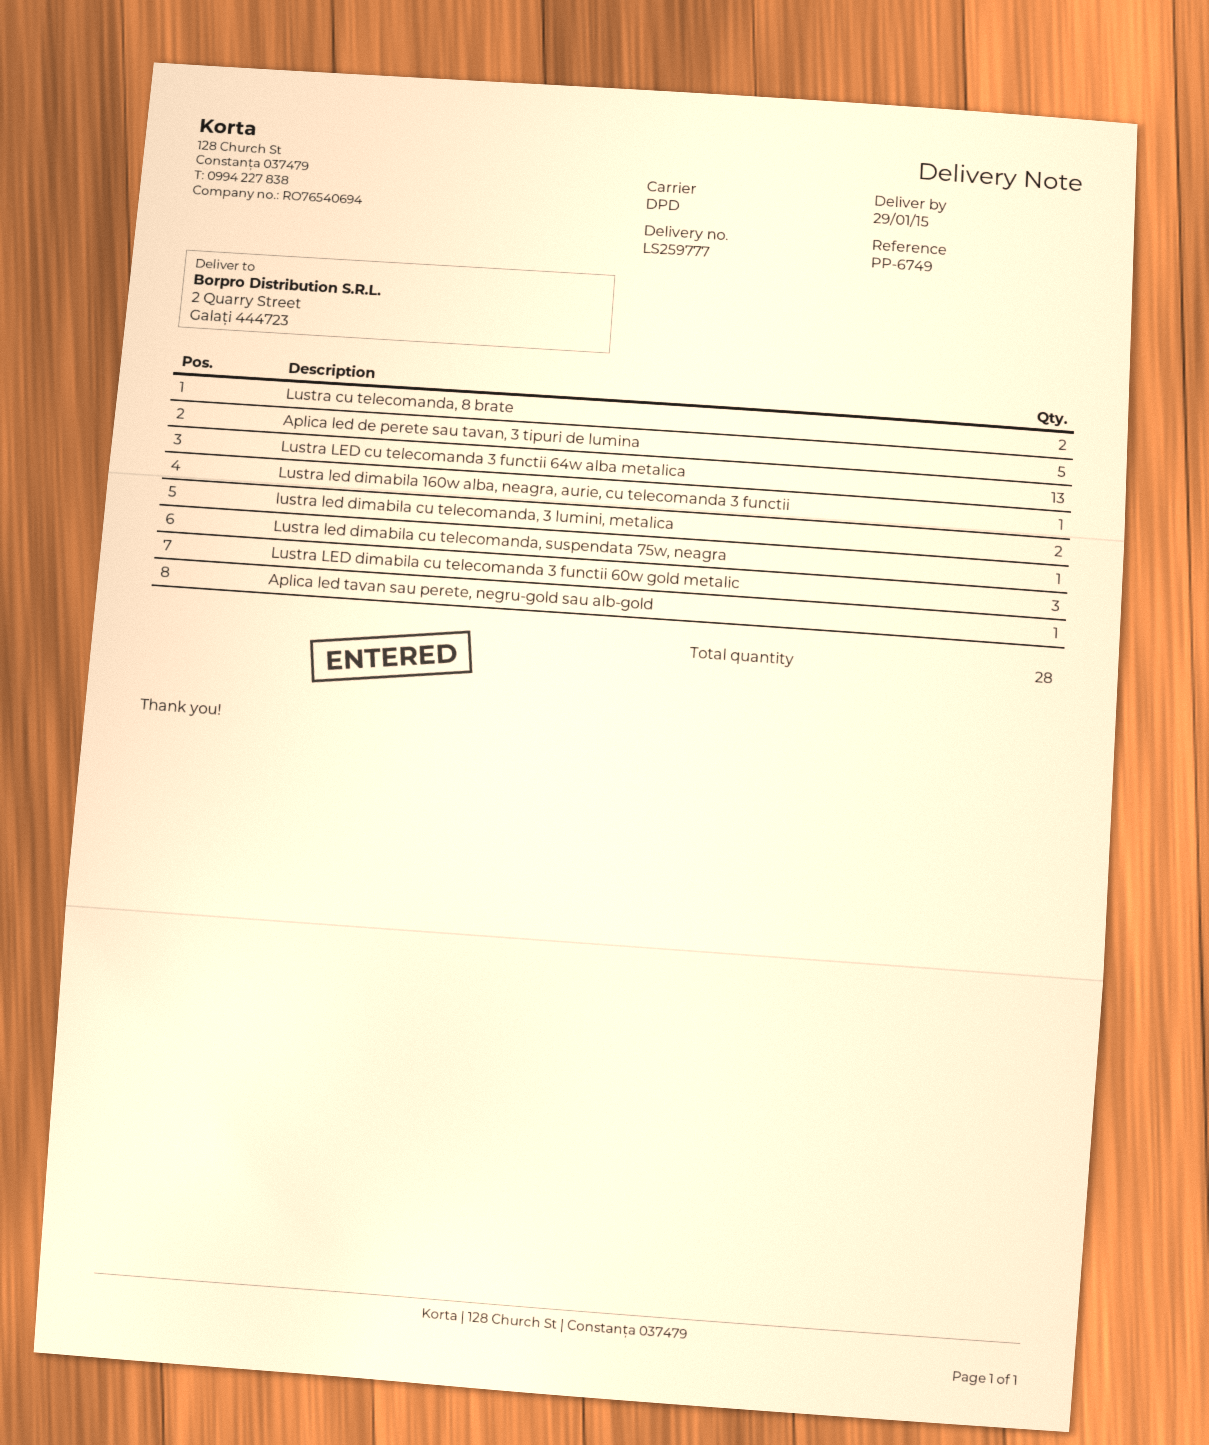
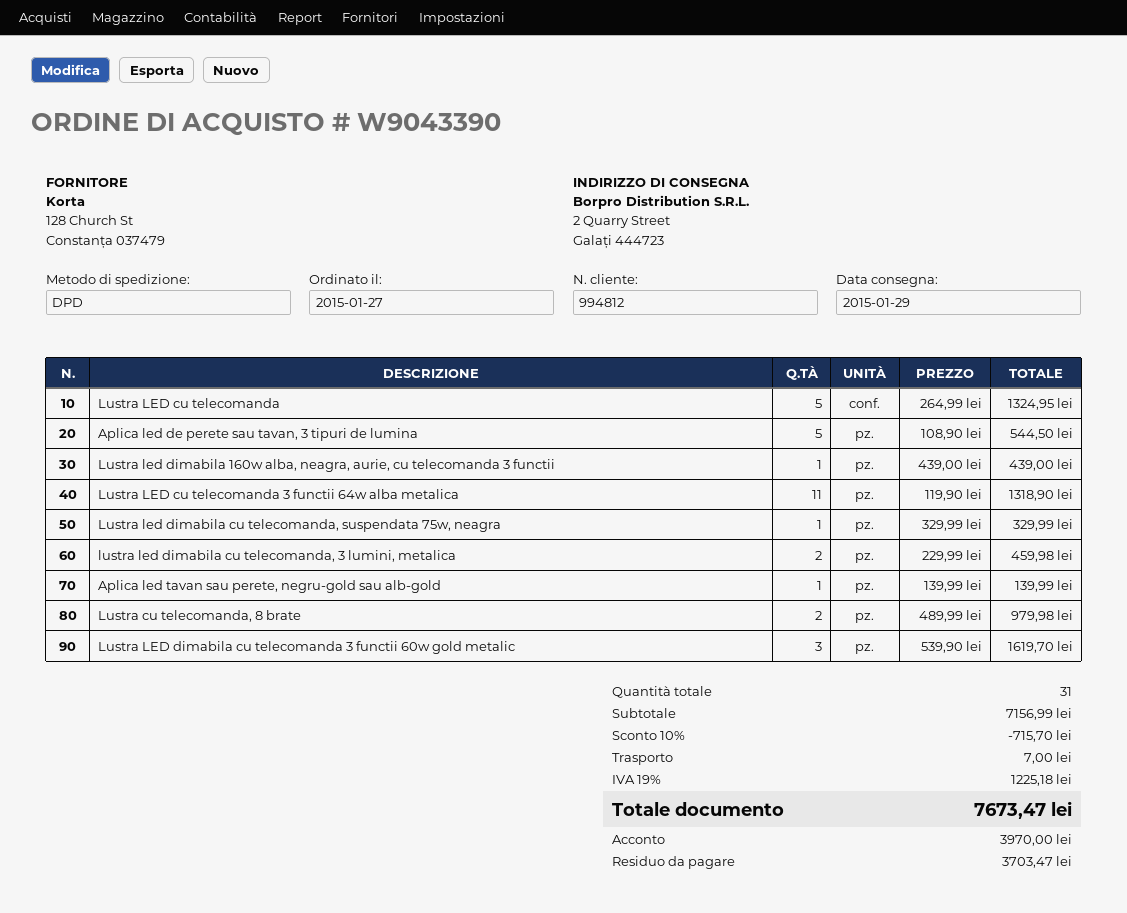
Lustra LED cu telecomanda 3 functii 64w alba metalica: 13 -> 11
Lustra LED cu telecomanda: none -> 5
total quantity: 28 -> 31

